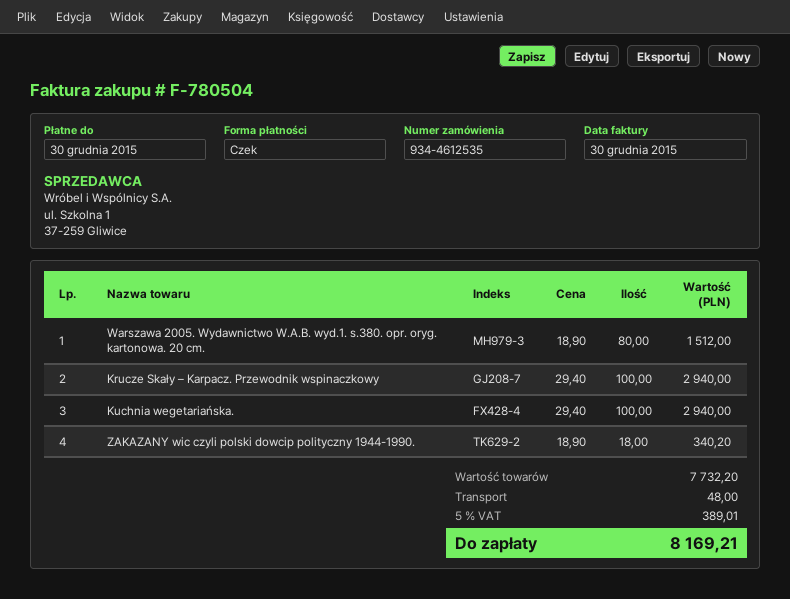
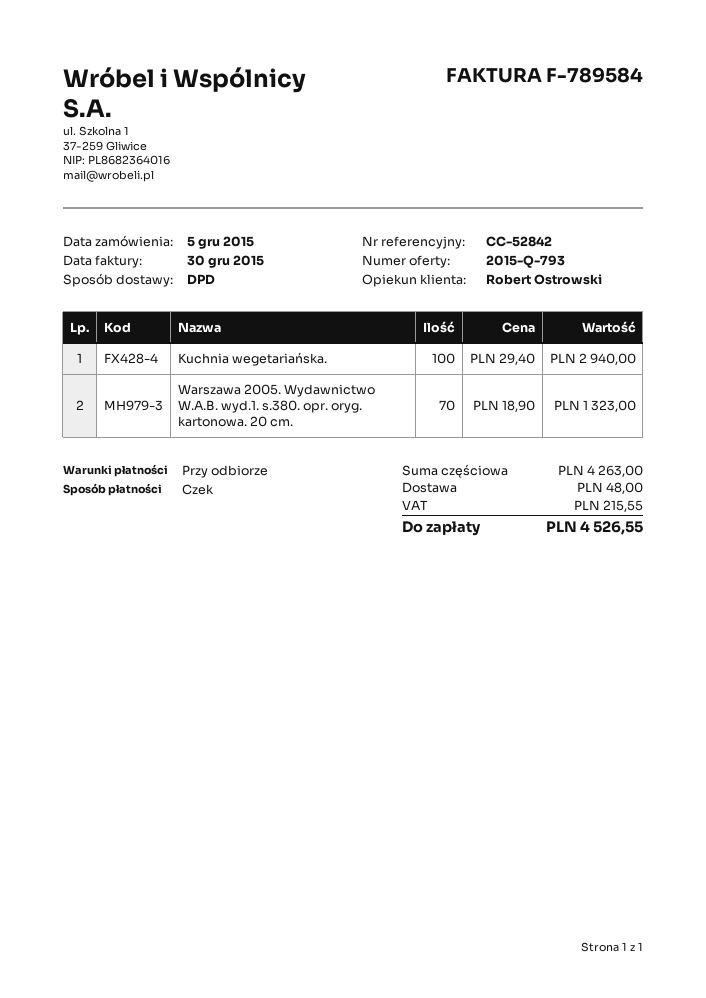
invoice number: F-780504 -> F-789584
Warszawa 2005. Wydawnictwo W.A.B. wyd.1. s.380. opr. oryg. kartonowa. 20 cm.: 80 x 18.90 = 1512.00 -> 70 x 18.90 = 1323.00
Krucze Skały – Karpacz. Przewodnik wspinaczkowy: 100 x 29.40 = 2940.00 -> none
ZAKAZANY wic czyli polski dowcip polityczny 1944-1990.: 18 x 18.90 = 340.20 -> none
subtotal: 7732.20 -> 4263.00
tax: 389.01 -> 215.55
total: 8169.21 -> 4526.55

